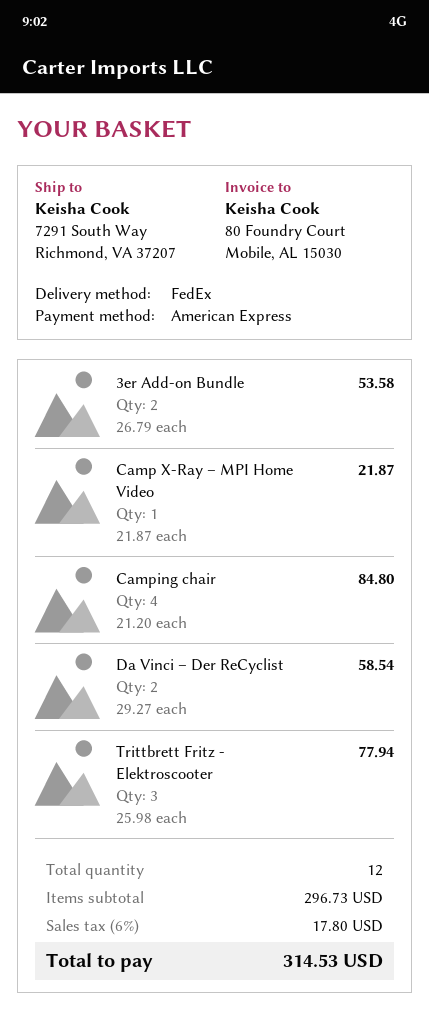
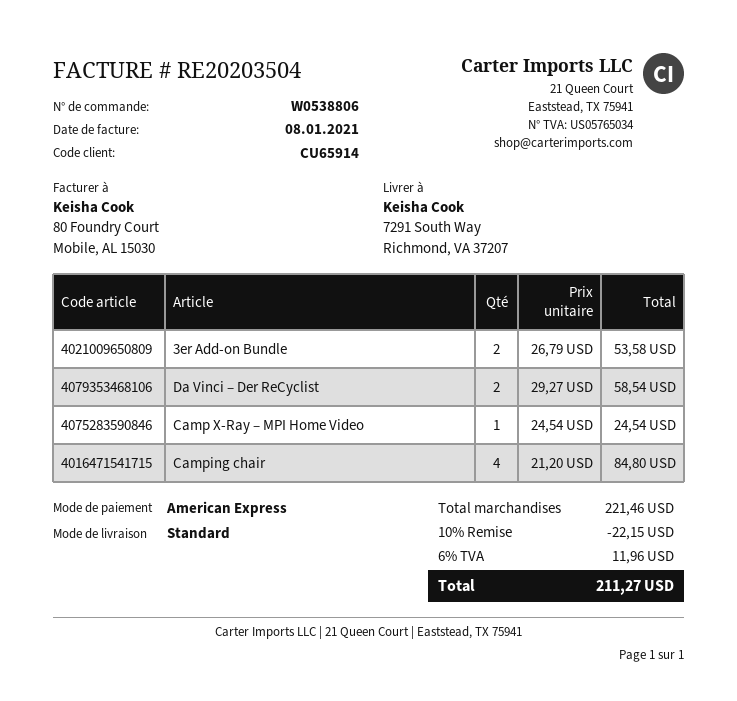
shipping method: FedEx -> standard
Camp X-Ray – MPI Home Video: 1 x 21.87 = 21.87 -> 1 x 24.54 = 24.54
Trittbrett Fritz - Elektroscooter: 3 x 25.98 = 77.94 -> none
subtotal: 296.73 -> 221.46
discount: none -> 10% = 22.15
tax: 6% = 17.80 -> 6% = 11.96
total: 314.53 -> 211.27

